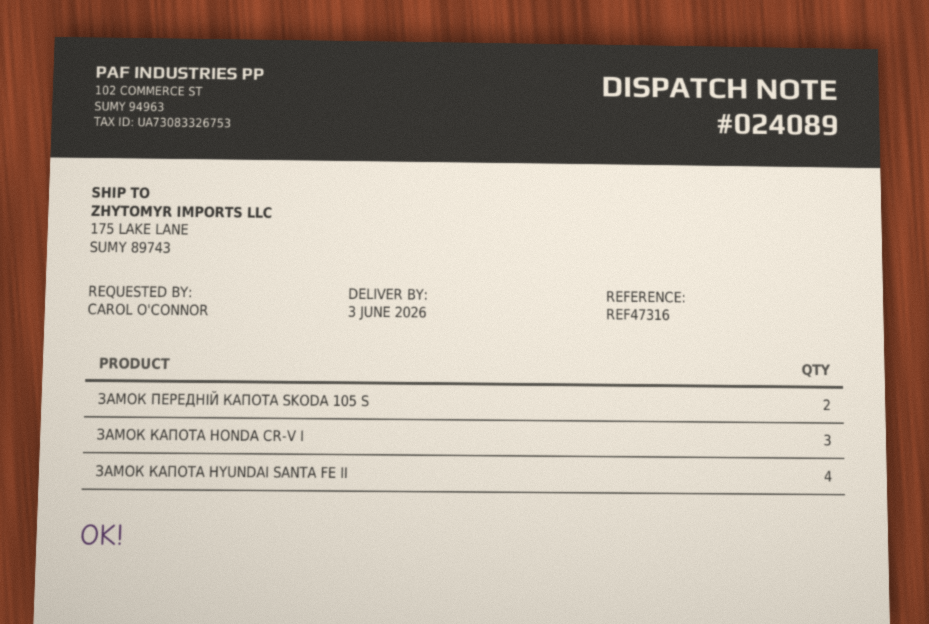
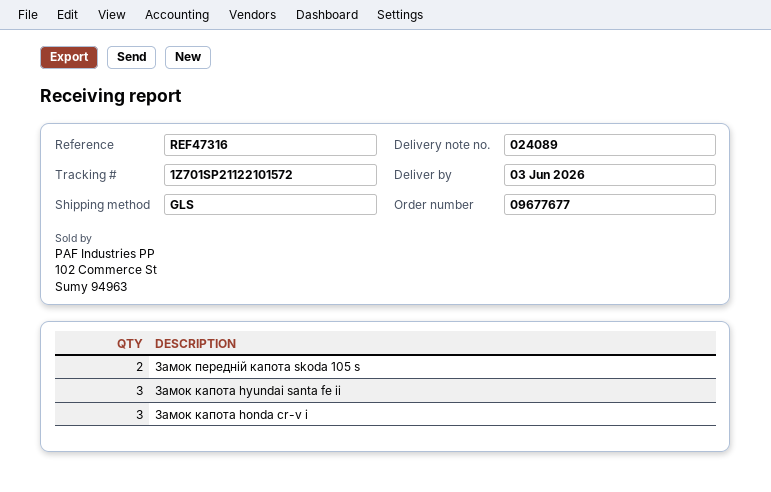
ЗАМОК КАПОТА HYUNDAI SANTA FE II: 4 -> 3

